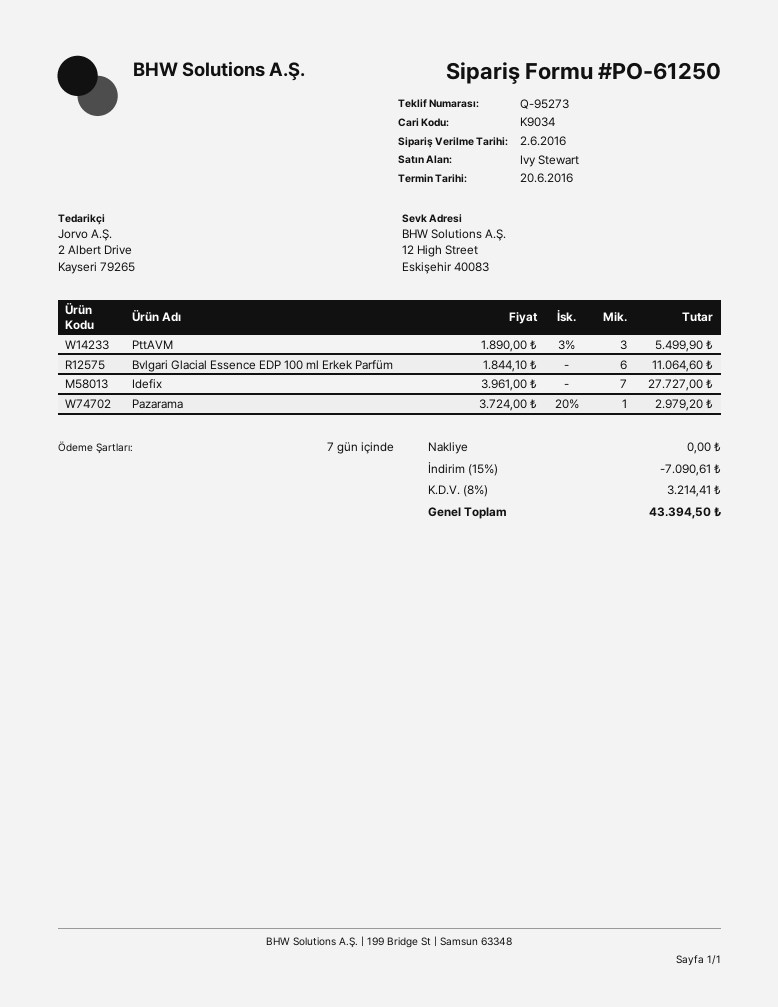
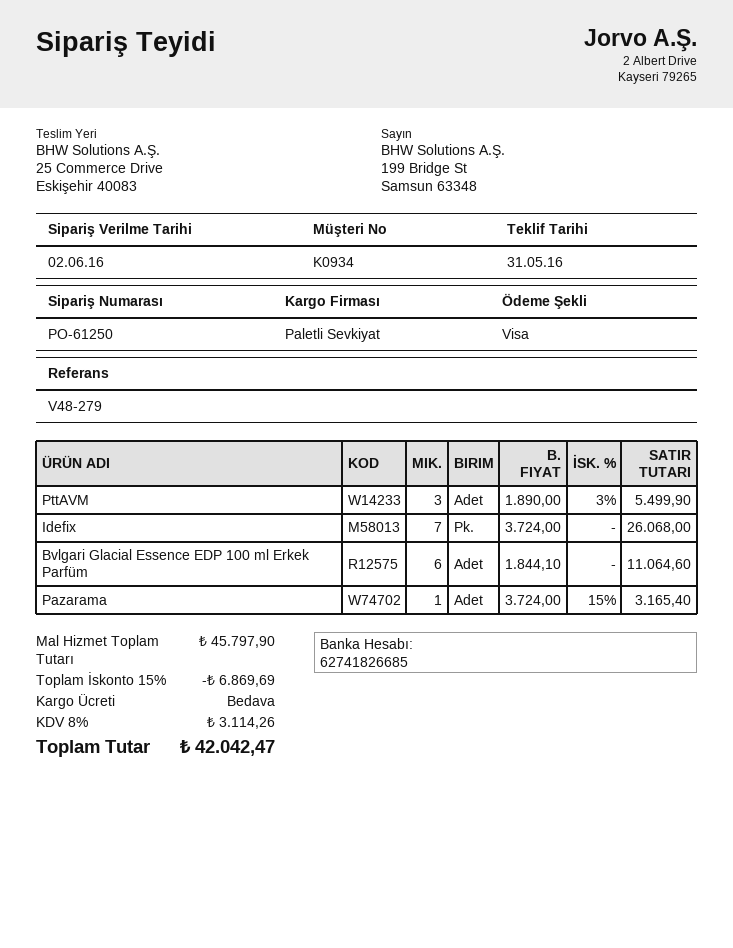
customer number: K9034 -> K0934
ship to: 12 High Street, Eskişehir 40083 -> 25 Commerce Drive, Eskişehir 40083
Idefix: 7 x 3961.00 = 27727.00 -> 7 x 3724.00 = 26068.00
Pazarama: 1 x 3724.00 - 20% = 2979.20 -> 1 x 3724.00 - 15% = 3165.40
discount: 15% = 7090.61 -> 15% = 6869.69
tax: 8% = 3214.41 -> 8% = 3114.26
total: 43394.50 -> 42042.47

